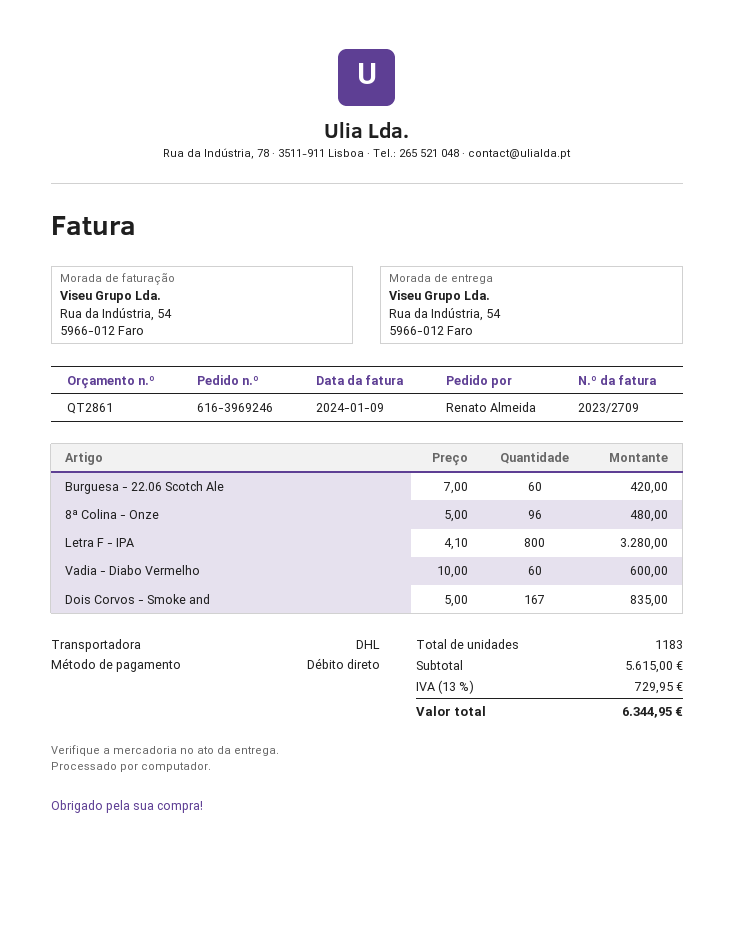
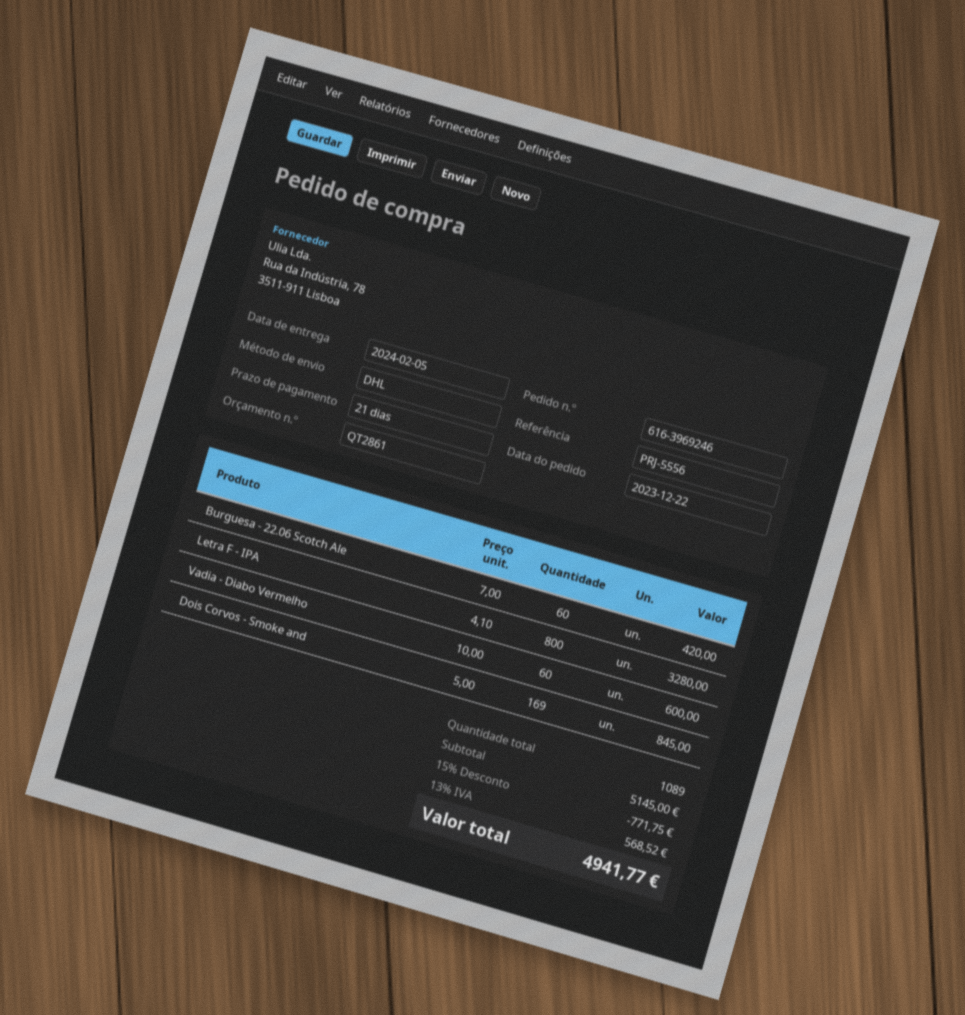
8ª Colina - Onze: 96 x 5.00 = 480.00 -> none
Dois Corvos - Smoke and: 167 x 5.00 = 835.00 -> 169 x 5.00 = 845.00
total quantity: 1183 -> 1089
subtotal: 5615.00 -> 5145.00
discount: none -> 15% = 771.75
tax: 13% = 729.95 -> 13% = 568.52
total: 6344.95 -> 4941.77

